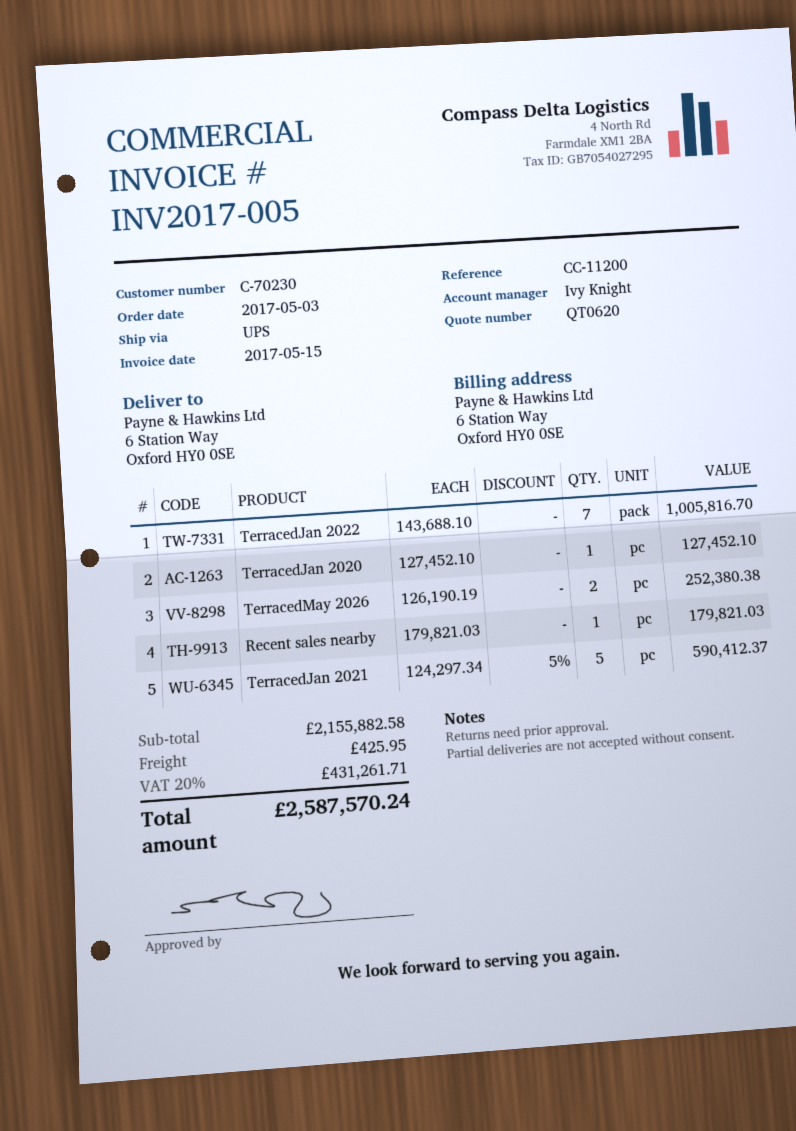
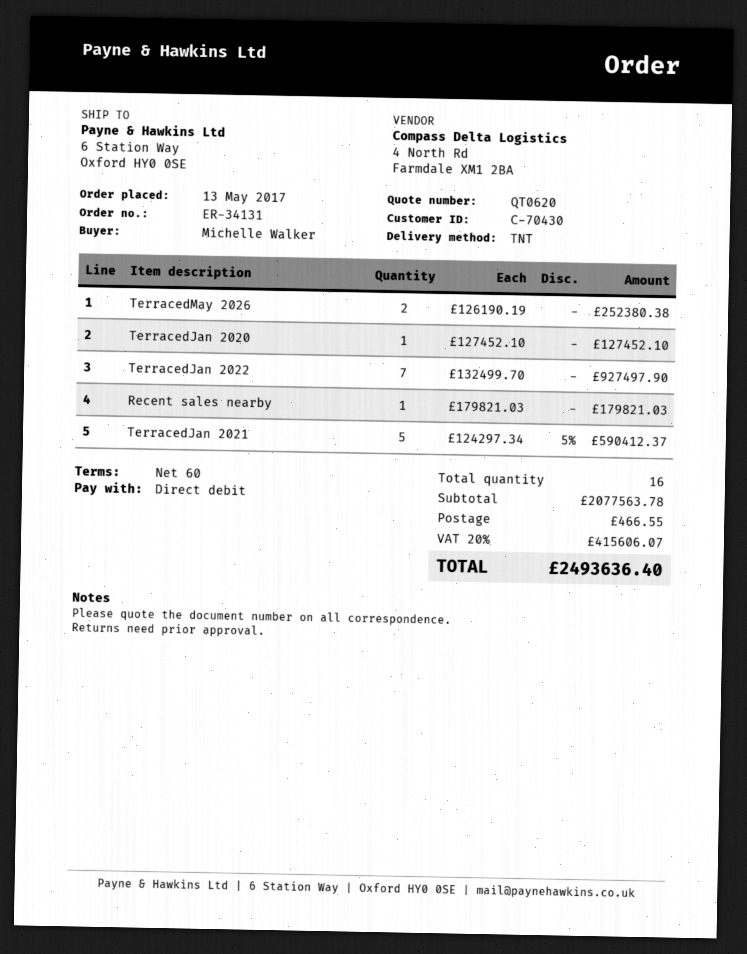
order date: 2017-05-03 -> 2017-05-13
customer number: C-70230 -> C-70430
shipping method: UPS -> TNT
TerracedJan 2022: 7 x 143688.10 = 1005816.70 -> 7 x 132499.70 = 927497.90
subtotal: 2155882.58 -> 2077563.78
shipping: 425.95 -> 466.55
tax: 20% = 431261.71 -> 20% = 415606.07
total: 2587570.24 -> 2493636.40

